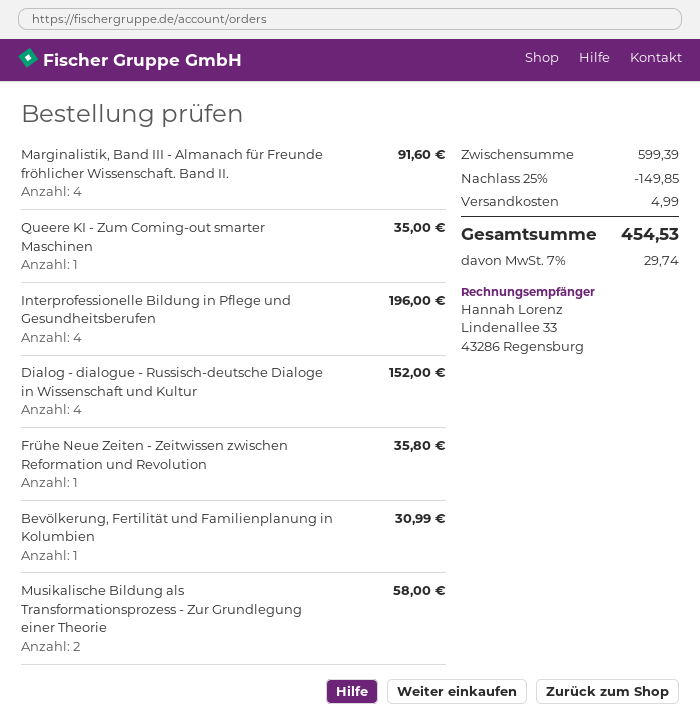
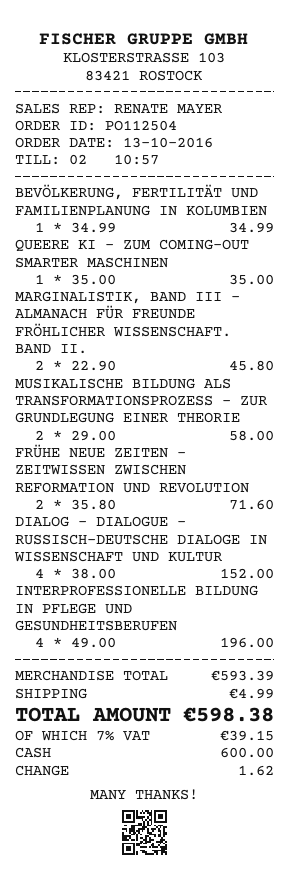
Marginalistik, Band III - Almanach für Freunde fröhlicher Wissenschaft. Band II.: 4 for 91.60 -> 2 for 45.80
Frühe Neue Zeiten - Zeitwissen zwischen Reformation und Revolution: 1 for 35.80 -> 2 for 71.60
Bevölkerung, Fertilität und Familienplanung in Kolumbien: 1 for 30.99 -> 1 for 34.99
subtotal: 599.39 -> 593.39
discount: 25% = 149.85 -> none
tax: 7% = 29.74 -> 7% = 39.15
total: 454.53 -> 598.38

